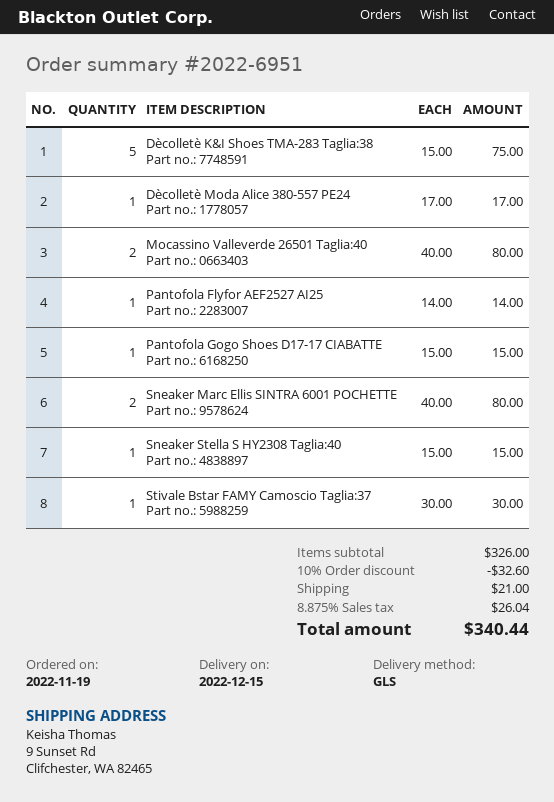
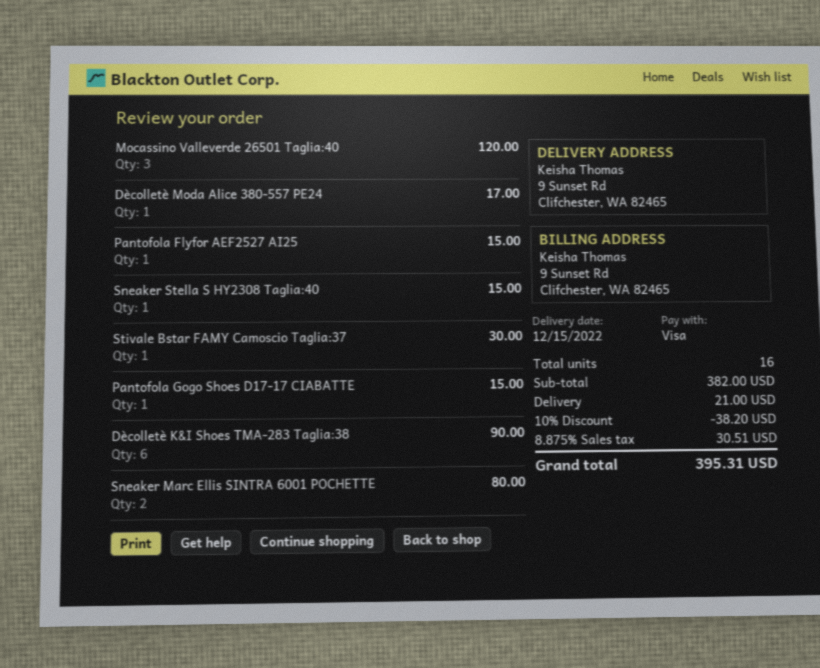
Dècolletè K&I Shoes TMA-283 Taglia:38: 5 for 75.00 -> 6 for 90.00
Mocassino Valleverde 26501 Taglia:40: 2 for 80.00 -> 3 for 120.00
Pantofola Flyfor AEF2527 AI25: 1 for 14.00 -> 1 for 15.00
subtotal: 326.00 -> 382.00
discount: 10% = 32.60 -> 10% = 38.20
tax: 8.875% = 26.04 -> 8.875% = 30.51
total: 340.44 -> 395.31

